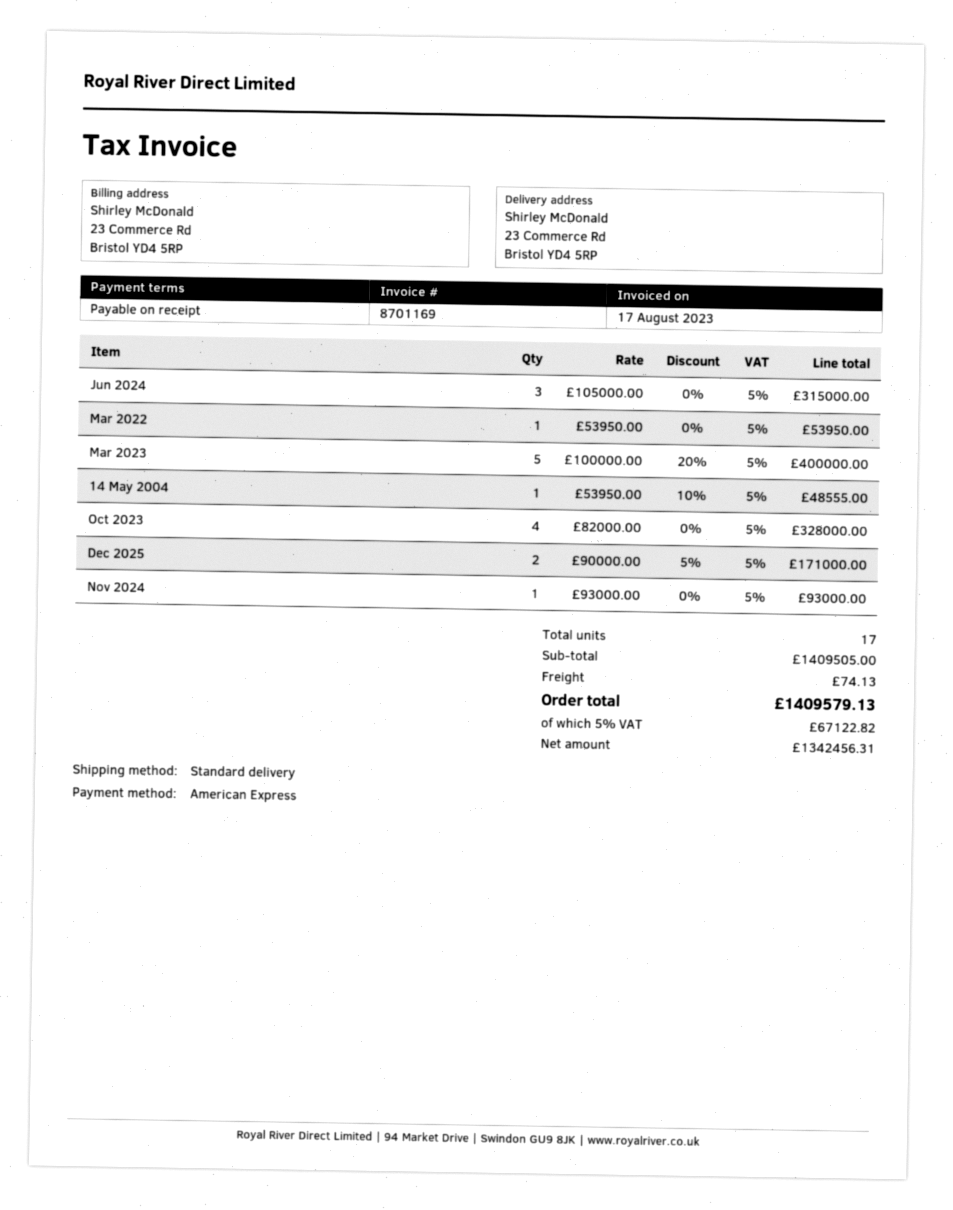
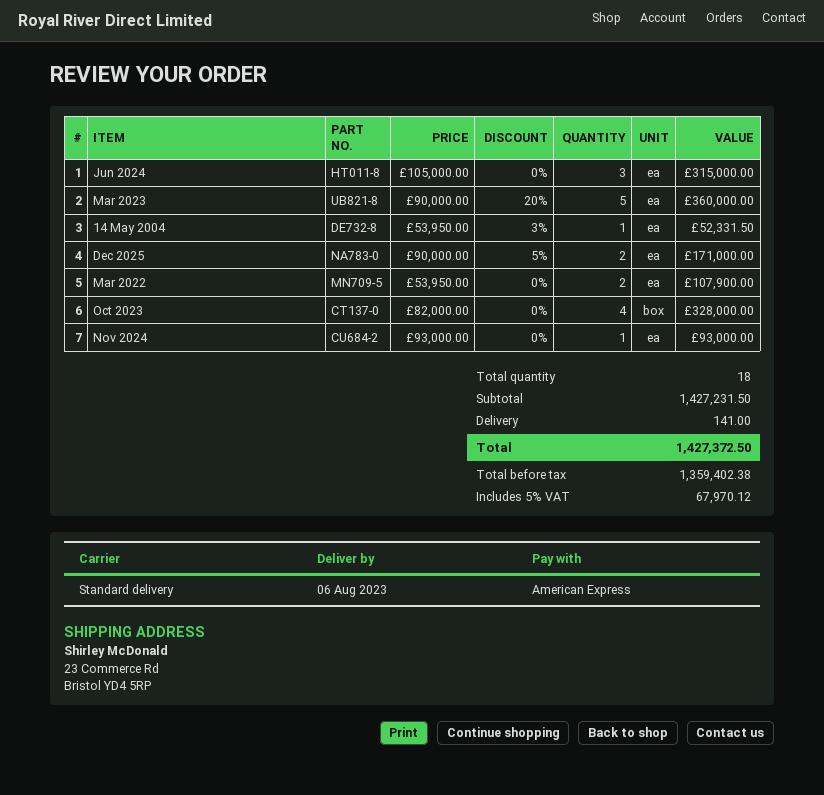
Mar 2022: 1 x 53950.00 = 53950.00 -> 2 x 53950.00 = 107900.00
Mar 2023: 5 x 100000.00 - 20% = 400000.00 -> 5 x 90000.00 - 20% = 360000.00
14 May 2004: 1 x 53950.00 - 10% = 48555.00 -> 1 x 53950.00 - 3% = 52331.50
total quantity: 17 -> 18
subtotal: 1409505.00 -> 1427231.50
shipping: 74.13 -> 141.00
net: 1342456.31 -> 1359402.38
tax: 5% = 67122.82 -> 5% = 67970.12
total: 1409579.13 -> 1427372.50

